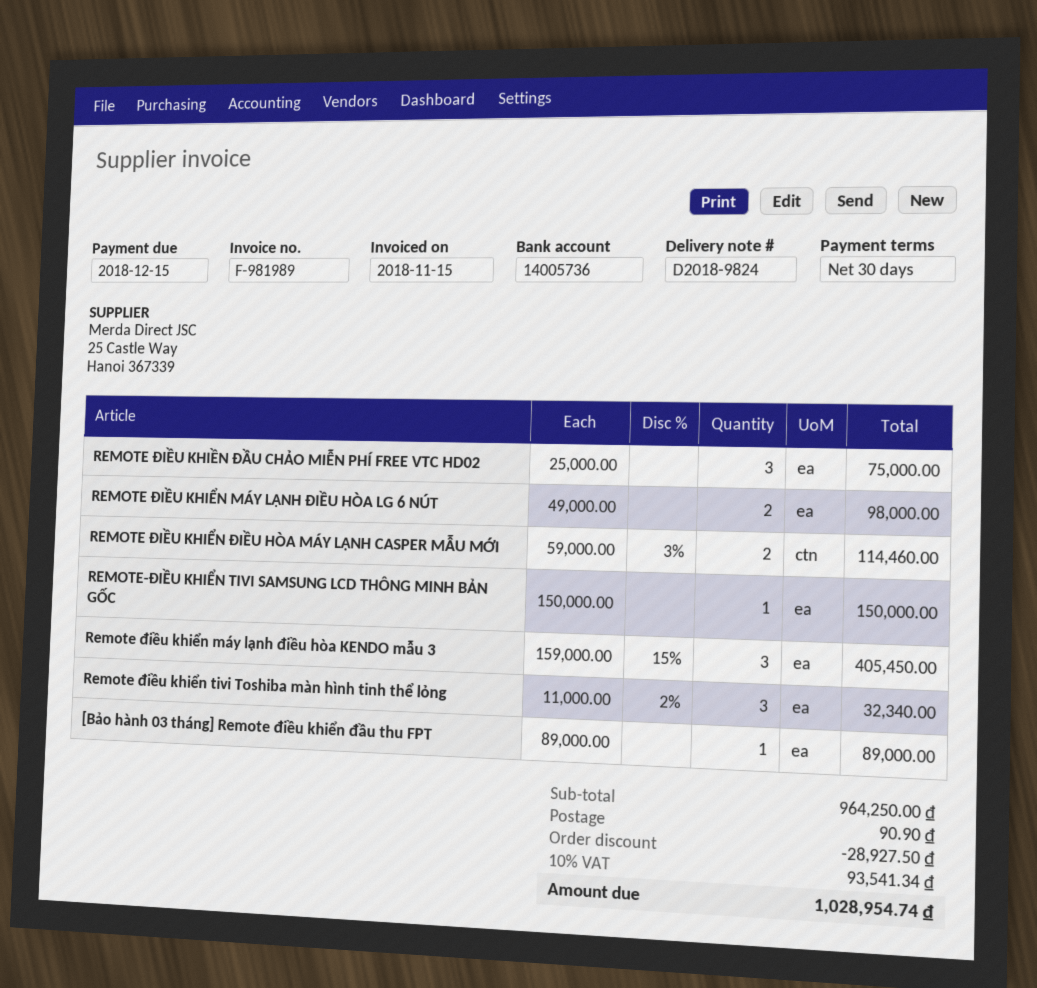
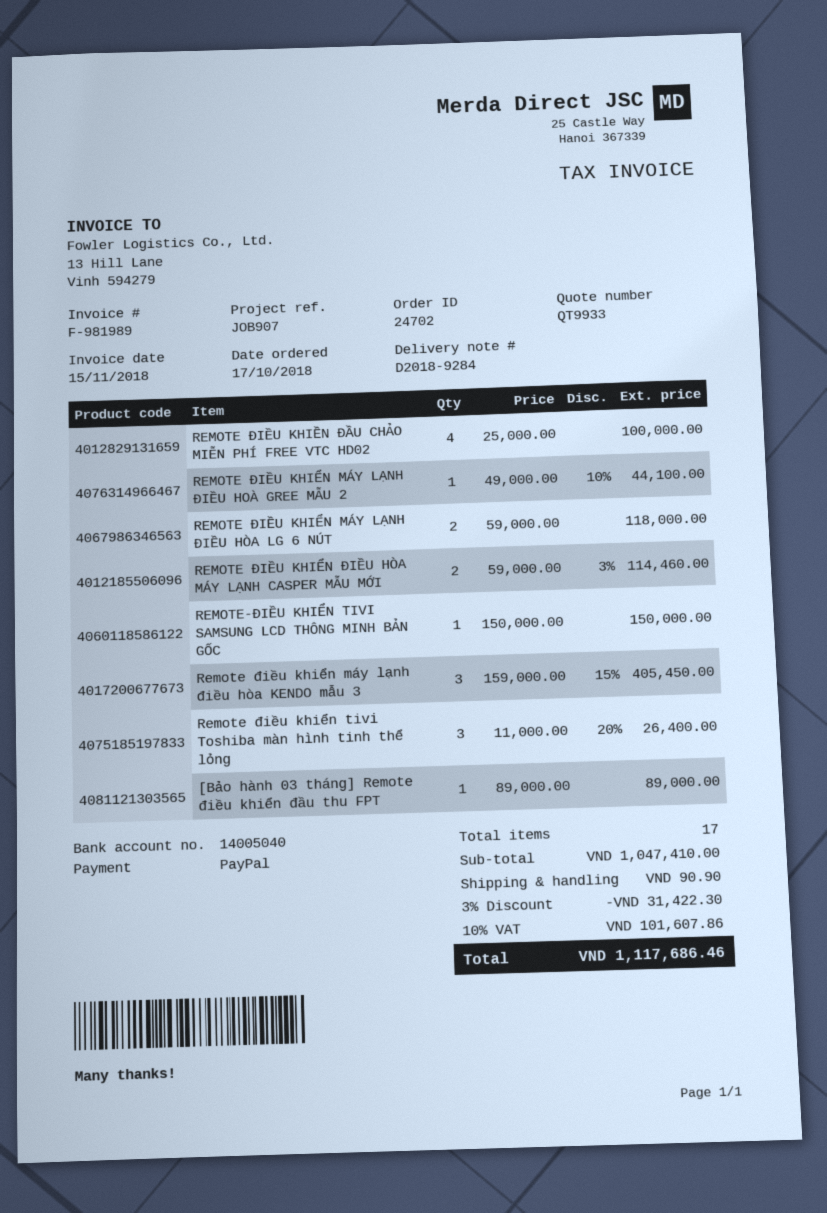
delivery note number: D2018-9824 -> D2018-9284
bank account: 14005736 -> 14005040
REMOTE ĐIỀU KHIỀN ĐẦU CHẢO MIỄN PHÍ FREE VTC HD02: 3 x 25000.00 = 75000.00 -> 4 x 25000.00 = 100000.00
REMOTE ĐIỀU KHIỂN MÁY LẠNH ĐIỀU HÒA LG 6 NÚT: 2 x 49000.00 = 98000.00 -> 2 x 59000.00 = 118000.00
Remote điều khiển tivi Toshiba màn hình tinh thể lỏng: 3 x 11000.00 - 2% = 32340.00 -> 3 x 11000.00 - 20% = 26400.00
REMOTE ĐIỀU KHIỂN MÁY LẠNH ĐIỀU HOÀ GREE MẪU 2: none -> 1 x 49000.00 - 10% = 44100.00
subtotal: 964250.00 -> 1047410.00
discount: 28927.50 -> 31422.30
tax: 10% = 93541.34 -> 10% = 101607.86
total: 1028954.74 -> 1117686.46

